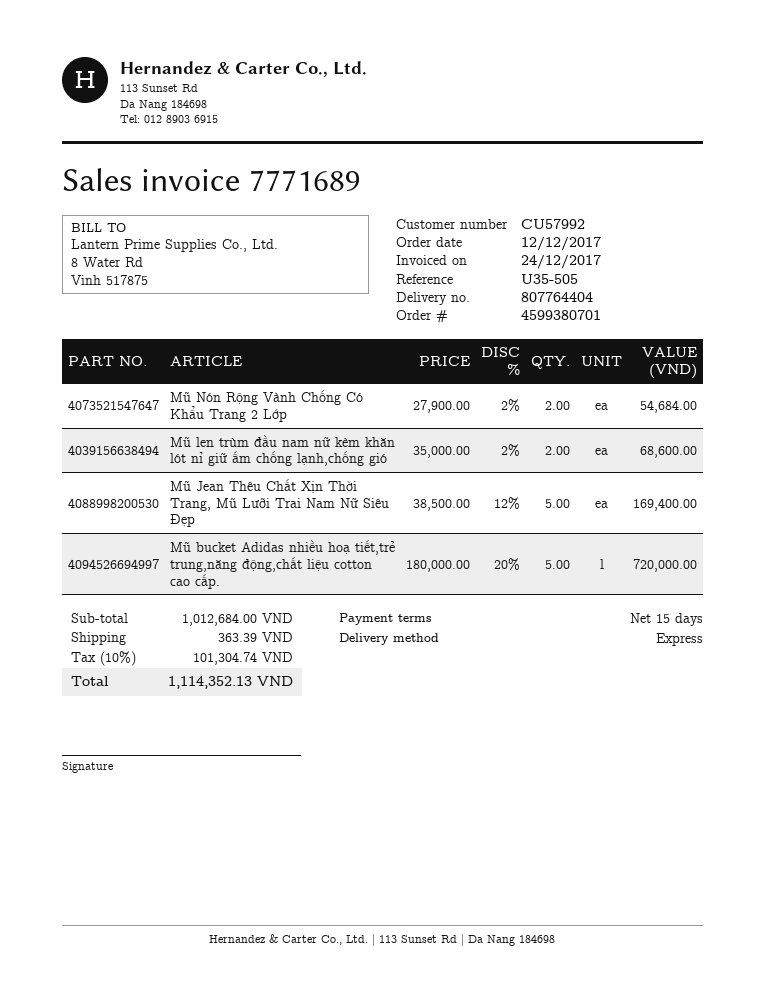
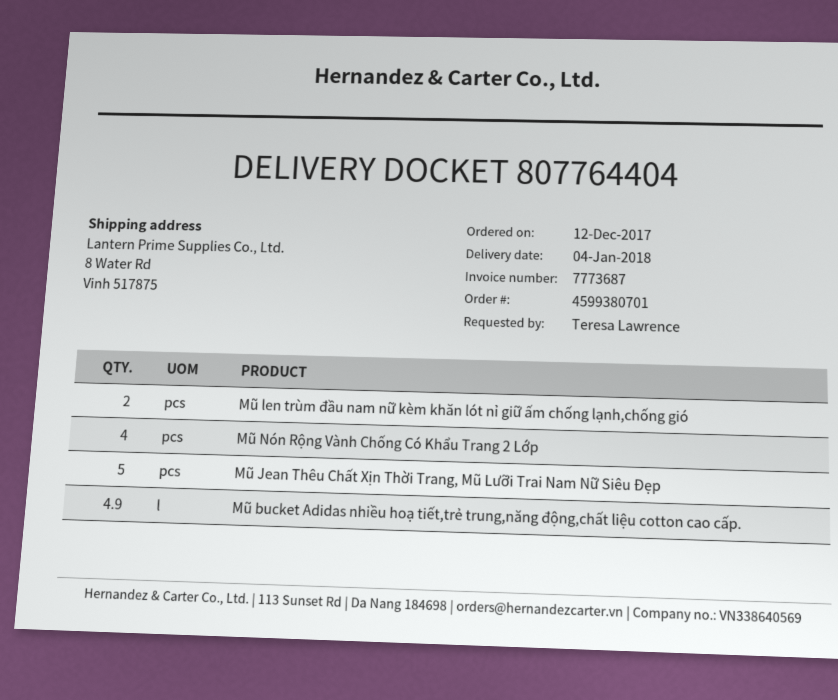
invoice number: 7771689 -> 7773687
Mũ Nón Rộng Vành Chống Có Khẩu Trang 2 Lớp: 2 -> 4
Mũ bucket Adidas nhiều hoạ tiết,trẻ trung,năng động,chất liệu cotton cao cấp.: 5 -> 4.9

